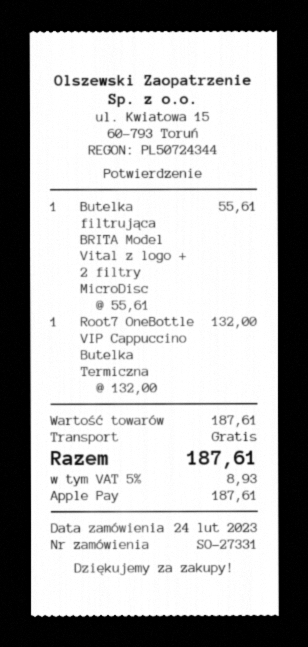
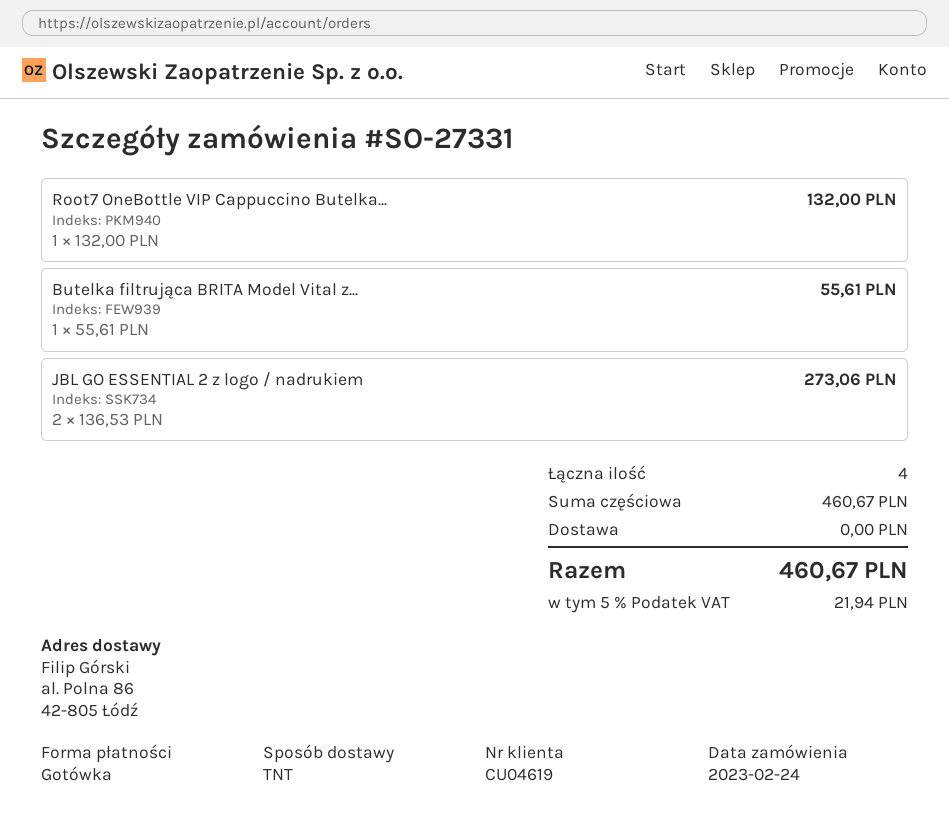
payment method: Apple Pay -> cash
JBL GO ESSENTIAL 2 z logo / nadrukiem: none -> 2 x 136.53 = 273.06
subtotal: 187.61 -> 460.67
tax: 5% = 8.93 -> 5% = 21.94
total: 187.61 -> 460.67

